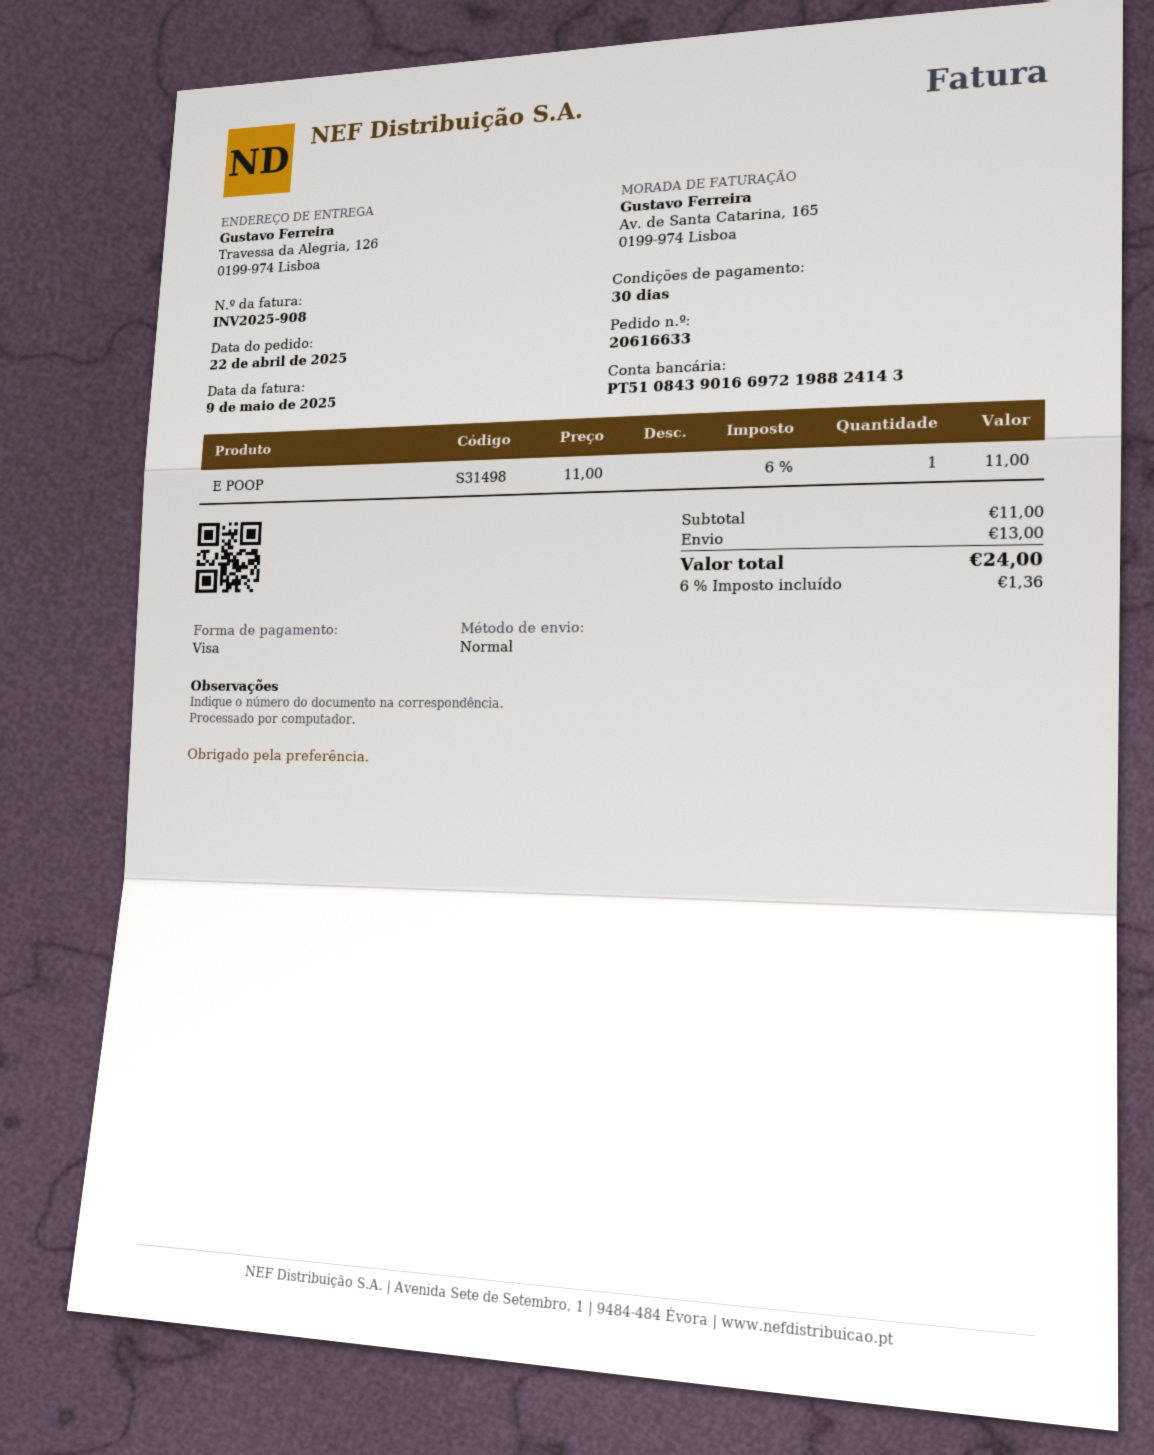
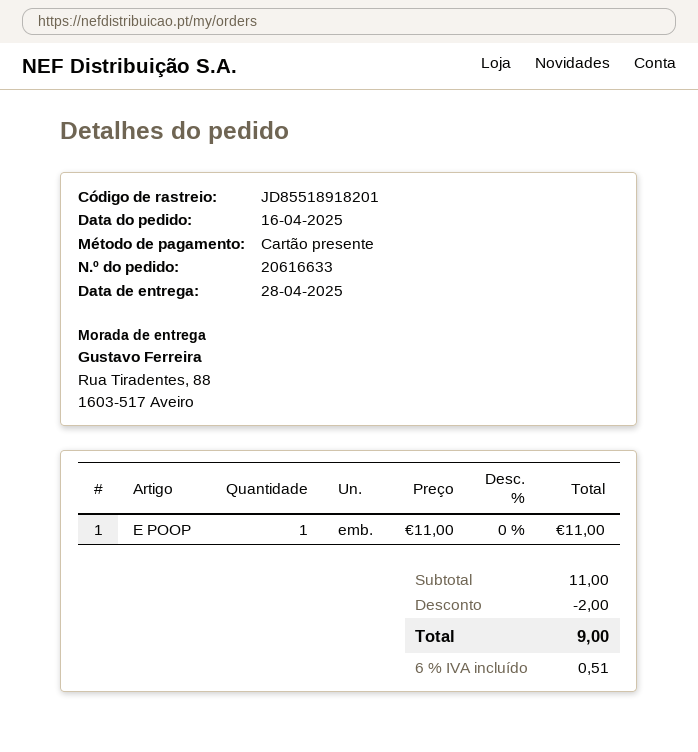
order date: 2025-04-22 -> 2025-04-16
payment method: Visa -> gift card
ship to: Travessa da Alegria, 126, 0199-974 Lisboa -> Rua Tiradentes, 88, 1603-517 Aveiro
discount: none -> 2.00
shipping: 13.00 -> none
tax: 6% = 1.36 -> 6% = 0.51
total: 24.00 -> 9.00

